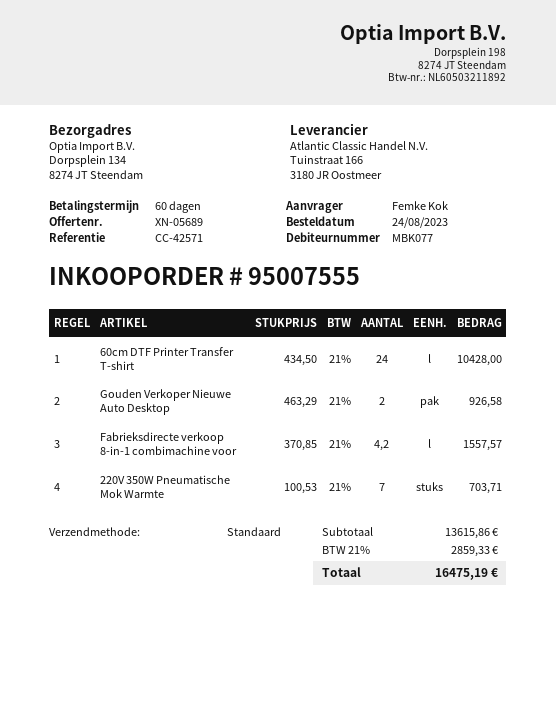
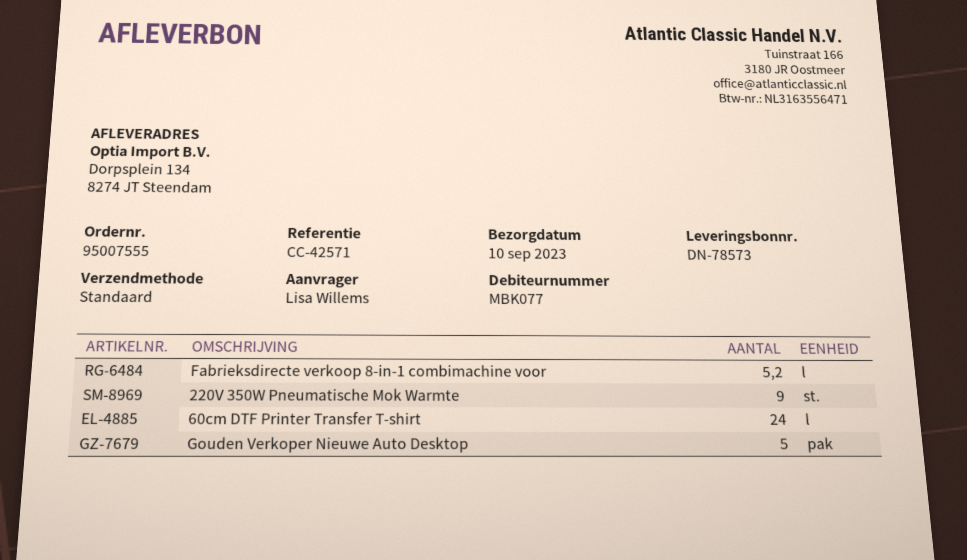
ordered by: Femke Kok -> Lisa Willems
Gouden Verkoper Nieuwe Auto Desktop: 2 -> 5
Fabrieksdirecte verkoop 8-in-1 combimachine voor: 4.2 -> 5.2
220V 350W Pneumatische Mok Warmte: 7 -> 9

